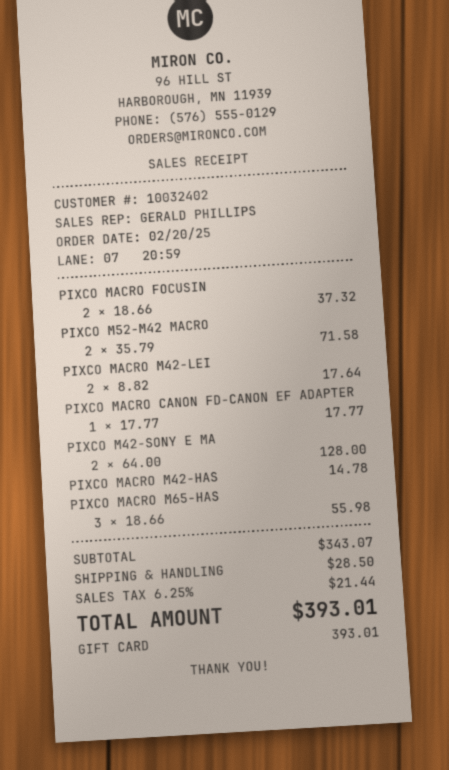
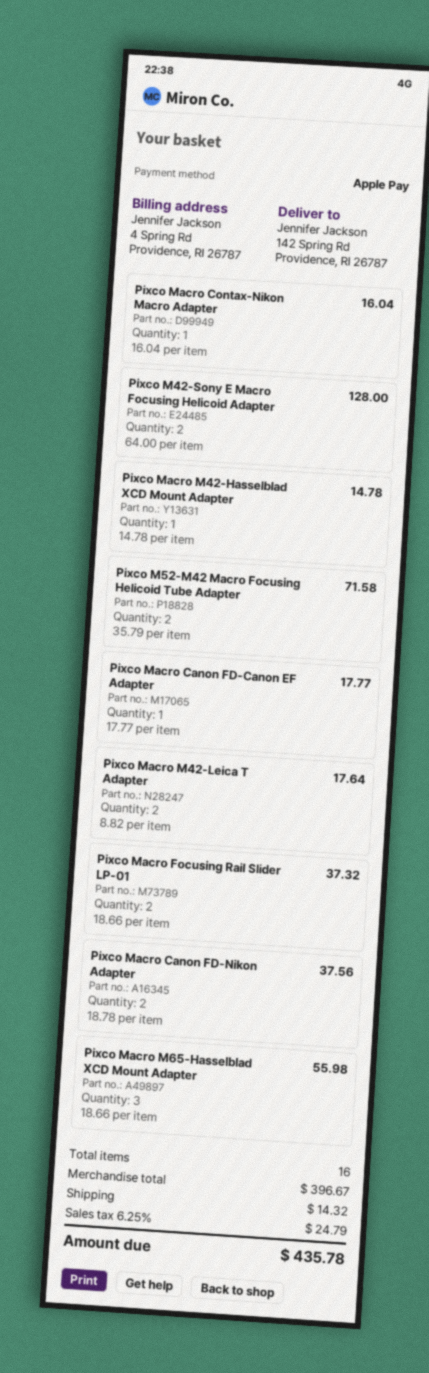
payment method: gift card -> Apple Pay
Pixco Macro Contax-Nikon Macro Adapter: none -> 1 x 16.04 = 16.04
Pixco Macro Canon FD-Nikon Adapter: none -> 2 x 18.78 = 37.56
subtotal: 343.07 -> 396.67
shipping: 28.50 -> 14.32
tax: 6.25% = 21.44 -> 6.25% = 24.79
total: 393.01 -> 435.78

